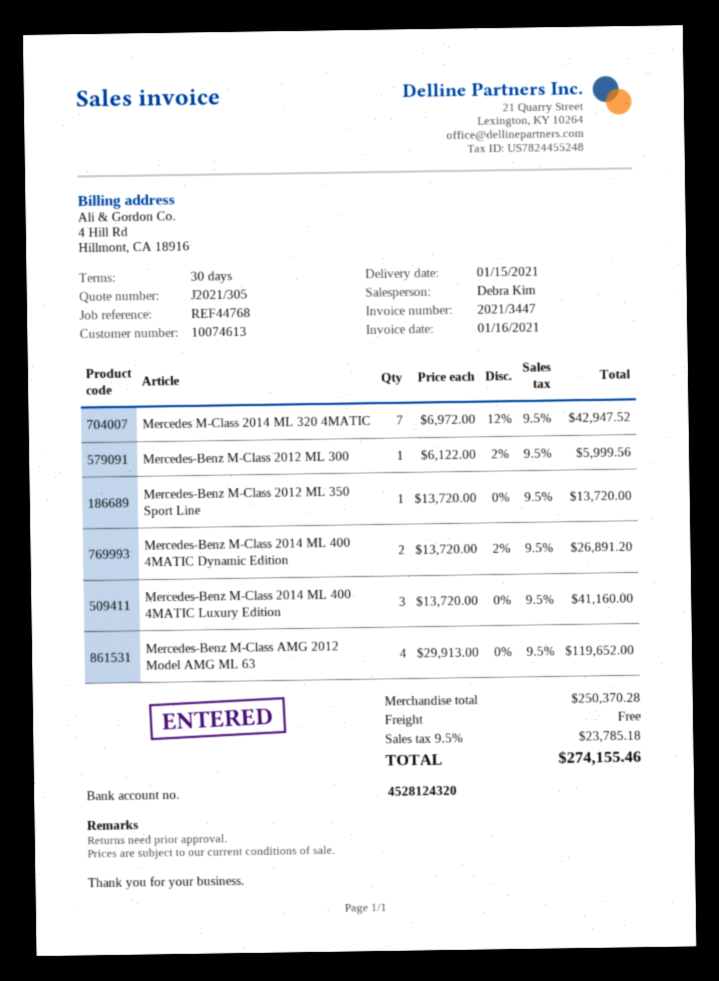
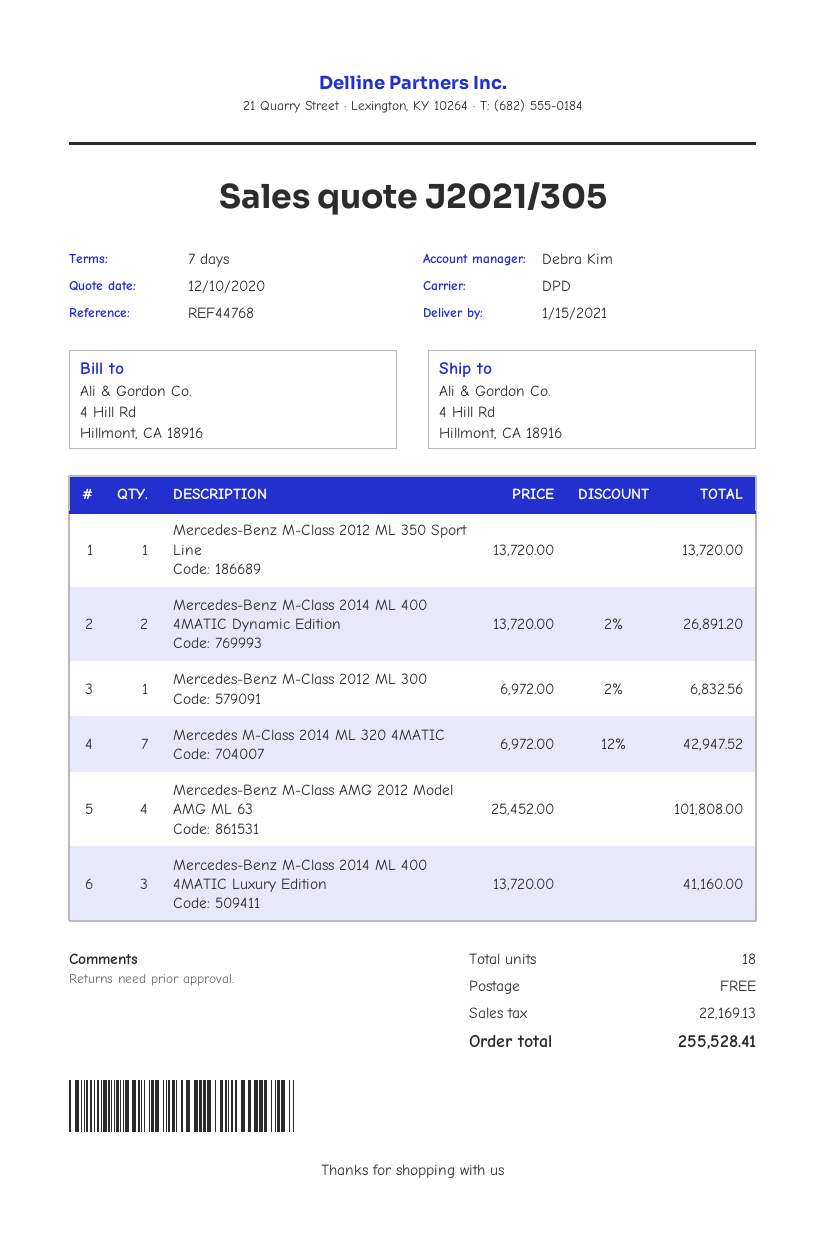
payment terms: 30 days -> 7 days
Mercedes-Benz M-Class 2012 ML 300: 1 x 6122.00 - 2% = 5999.56 -> 1 x 6972.00 - 2% = 6832.56
Mercedes-Benz M-Class AMG 2012 Model AMG ML 63: 4 x 29913.00 = 119652.00 -> 4 x 25452.00 = 101808.00
tax: 23785.18 -> 22169.13
total: 274155.46 -> 255528.41

